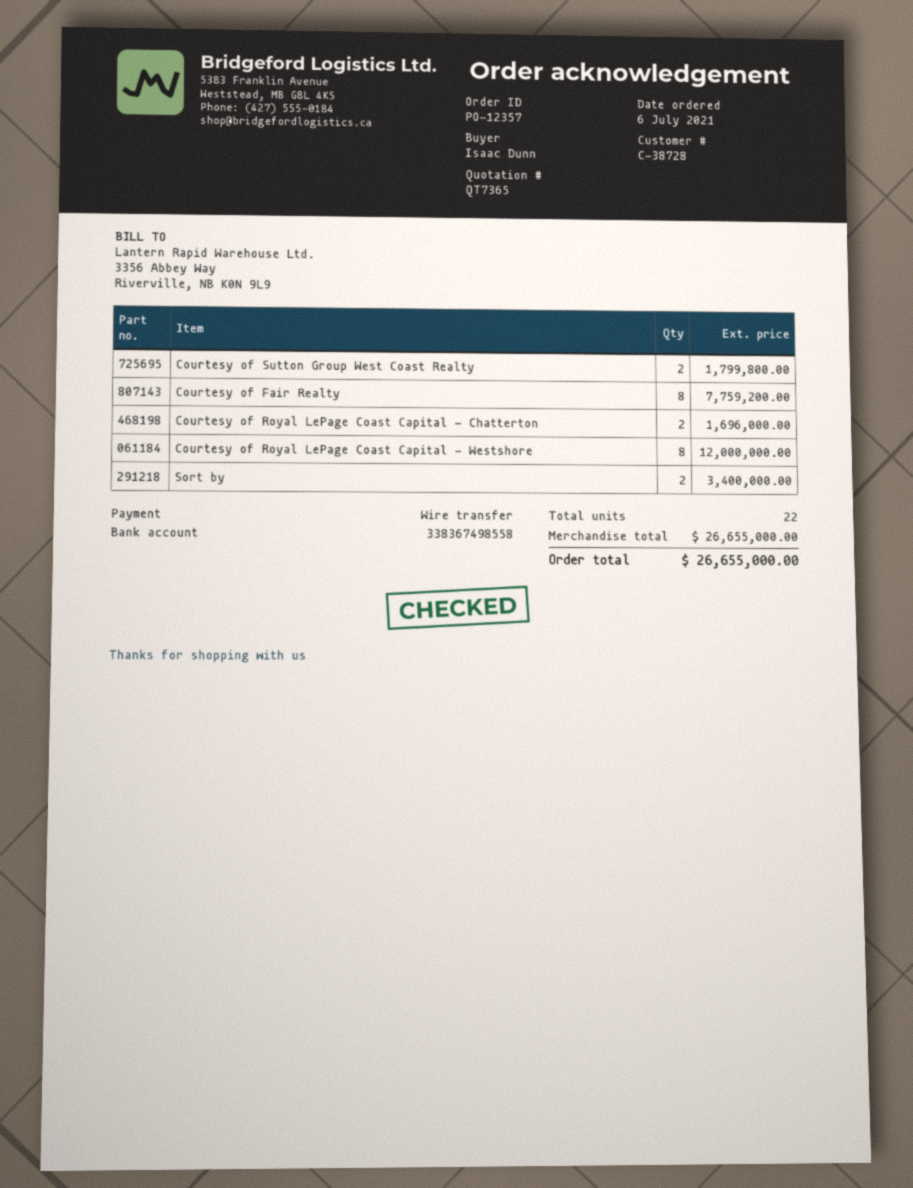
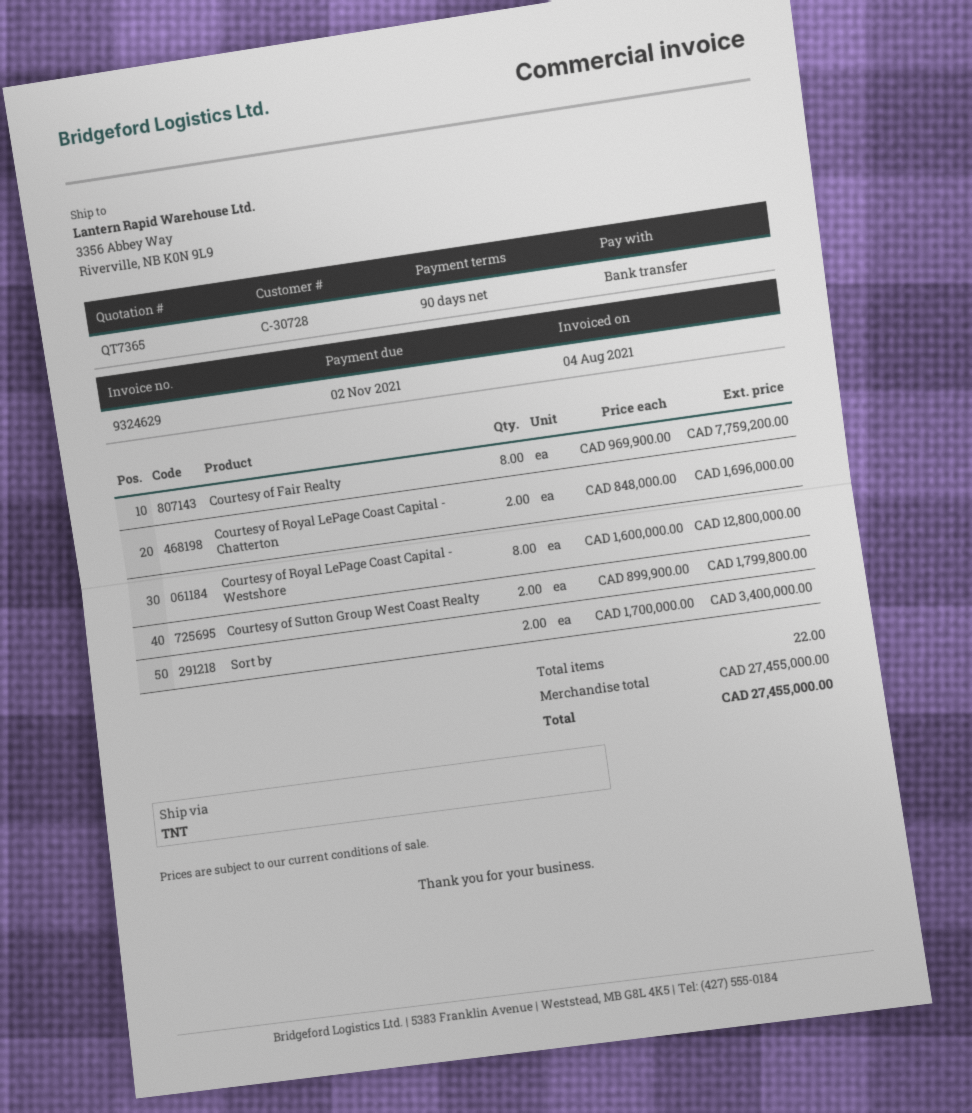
customer number: C-38728 -> C-30728
Courtesy of Royal LePage Coast Capital - Westshore: 8 for 12000000.00 -> 8 for 12800000.00
subtotal: 26655000.00 -> 27455000.00
total: 26655000.00 -> 27455000.00

